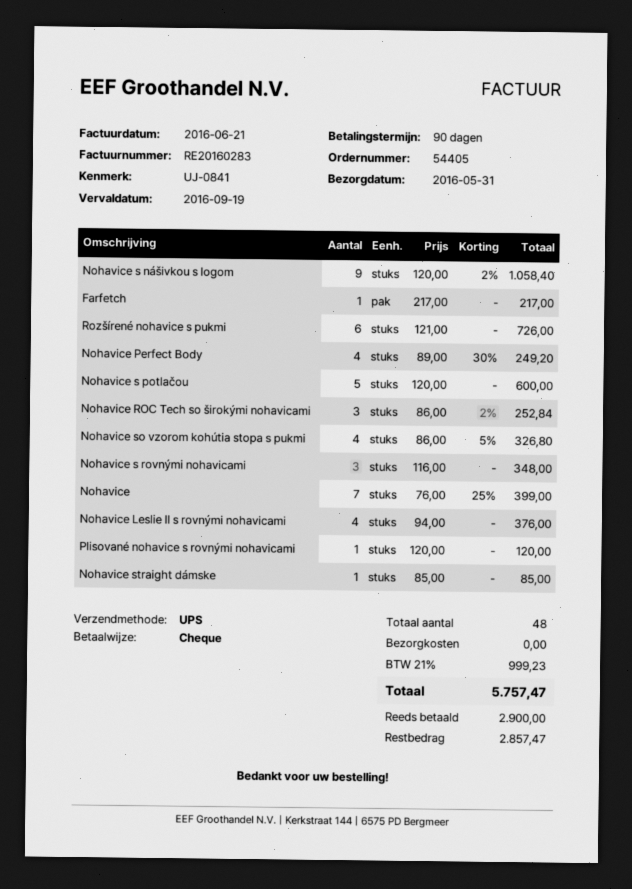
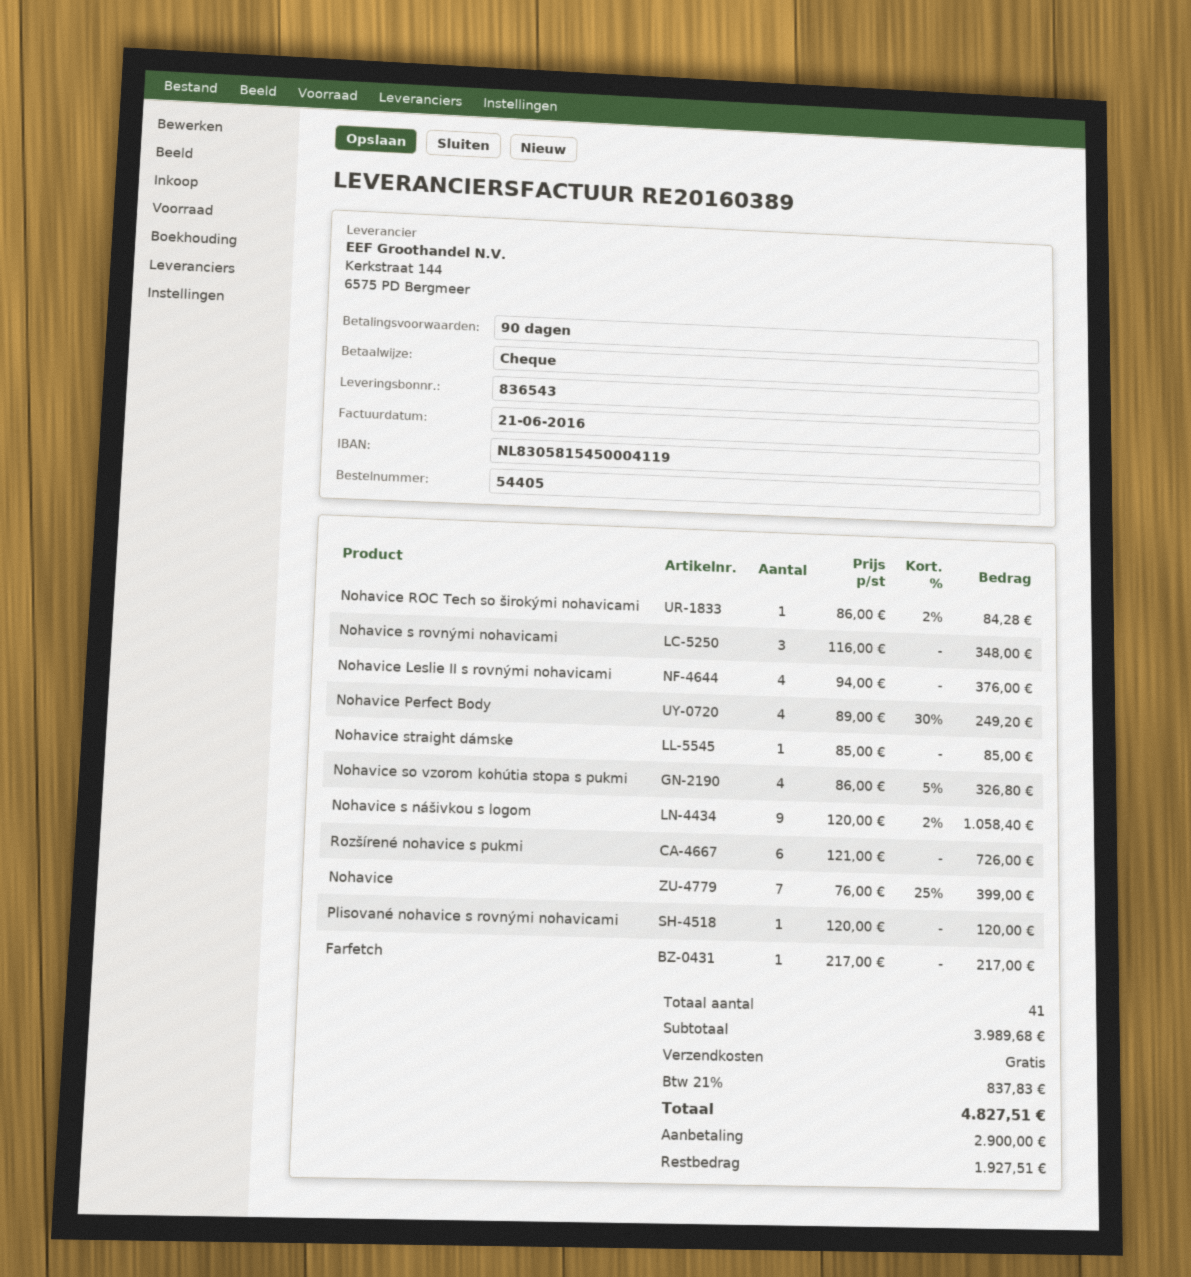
invoice number: RE20160283 -> RE20160389
Nohavice s potlačou: 5 x 120.00 = 600.00 -> none
Nohavice ROC Tech so širokými nohavicami: 3 x 86.00 - 2% = 252.84 -> 1 x 86.00 - 2% = 84.28
total quantity: 48 -> 41
tax: 21% = 999.23 -> 21% = 837.83
total: 5757.47 -> 4827.51
balance: 2857.47 -> 1927.51

